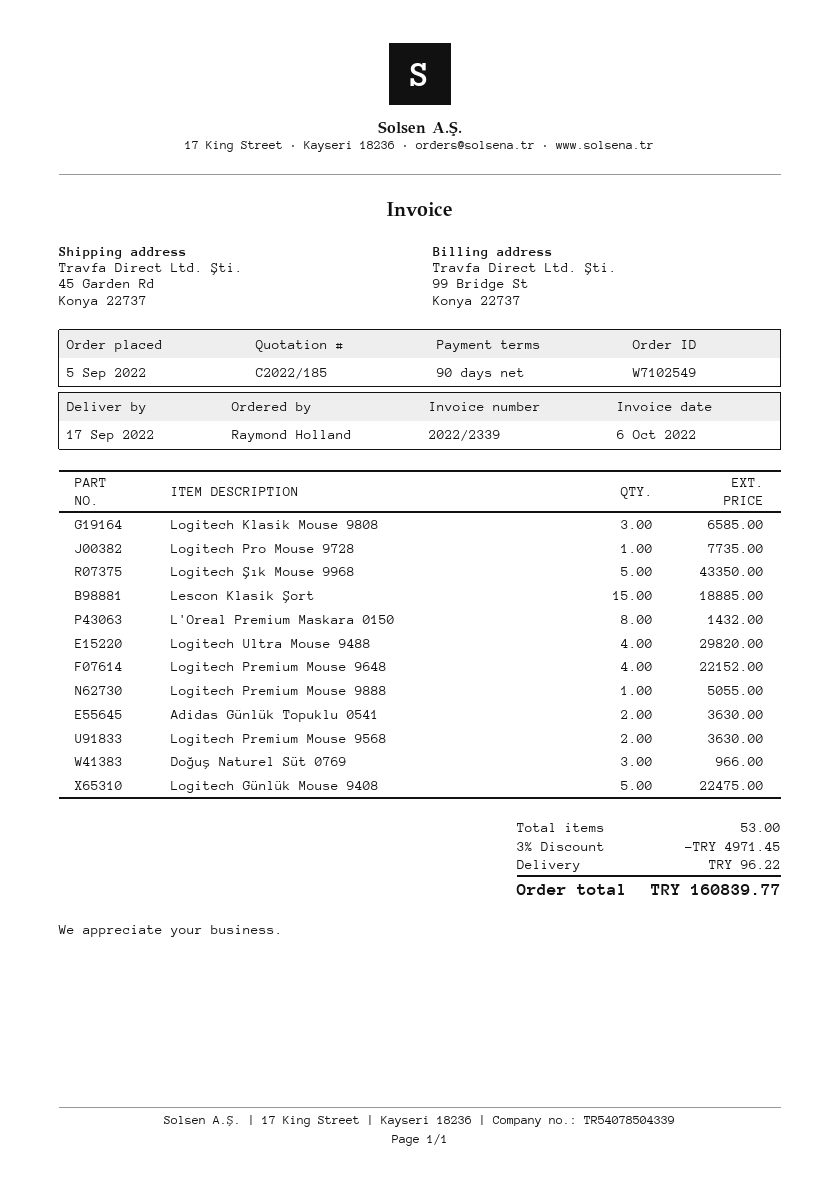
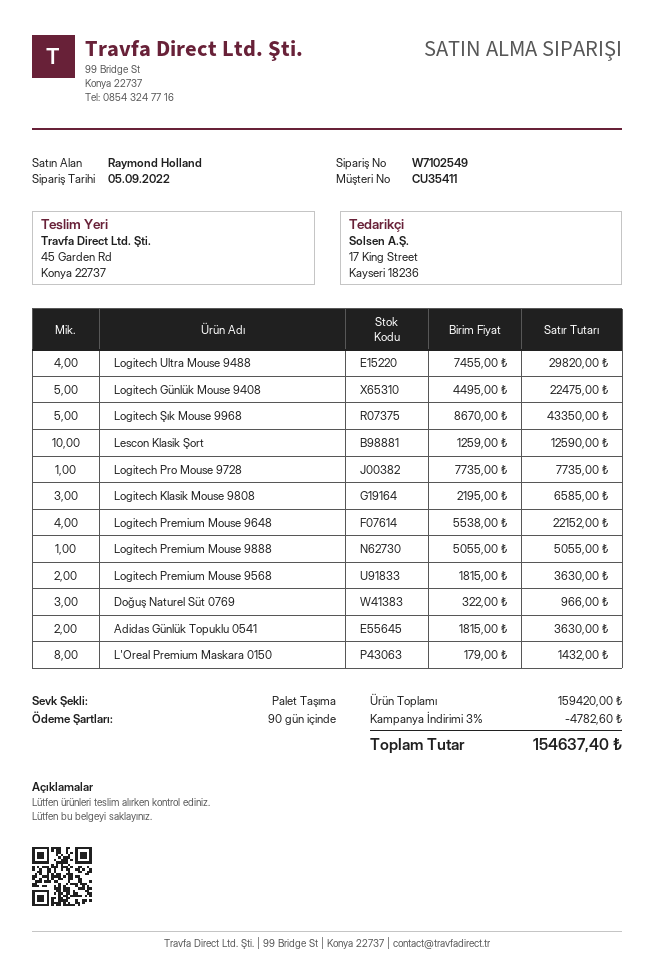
Lescon Klasik Şort: 15 for 18885.00 -> 10 for 12590.00
discount: 3% = 4971.45 -> 3% = 4782.60
shipping: 96.22 -> none
total: 160839.77 -> 154637.40

